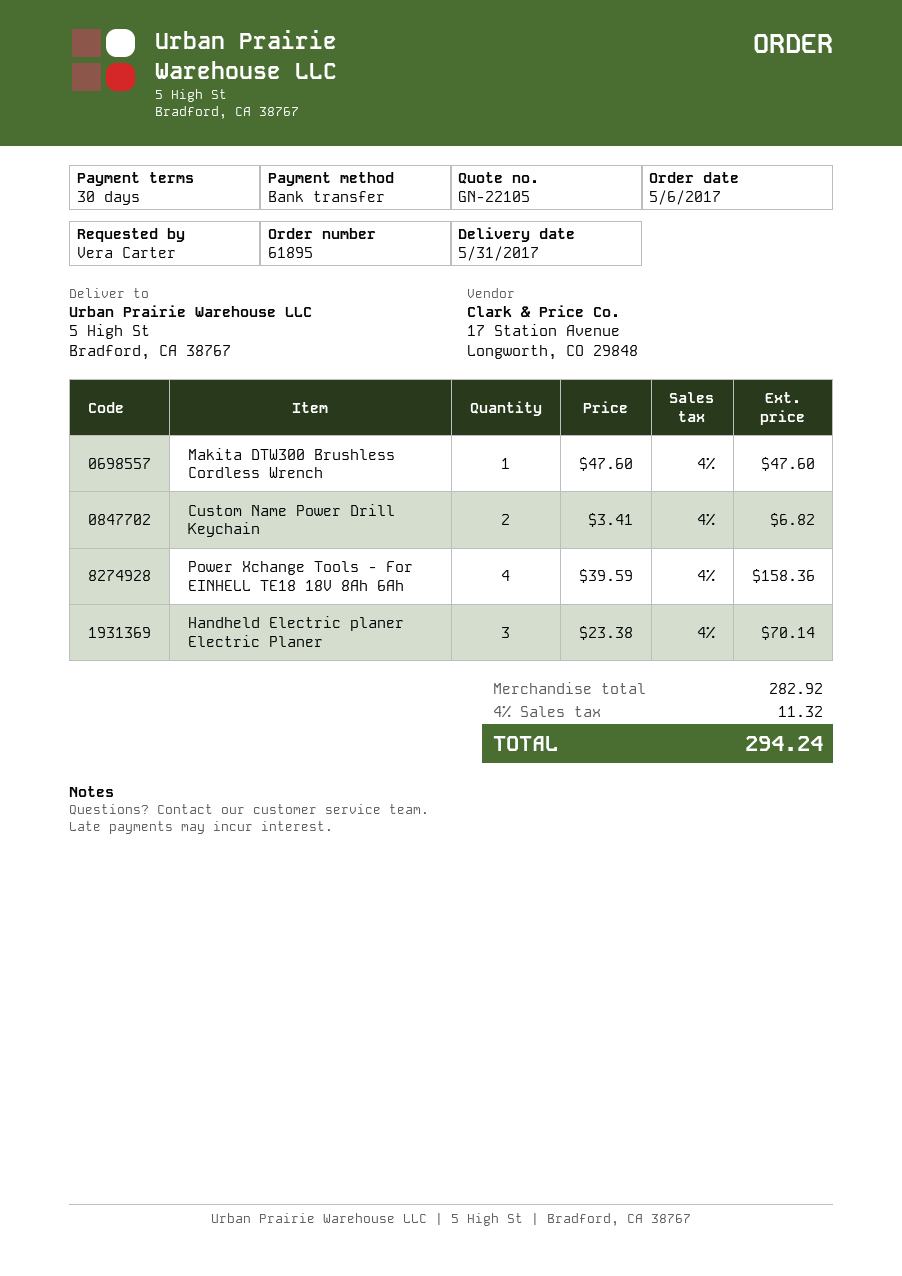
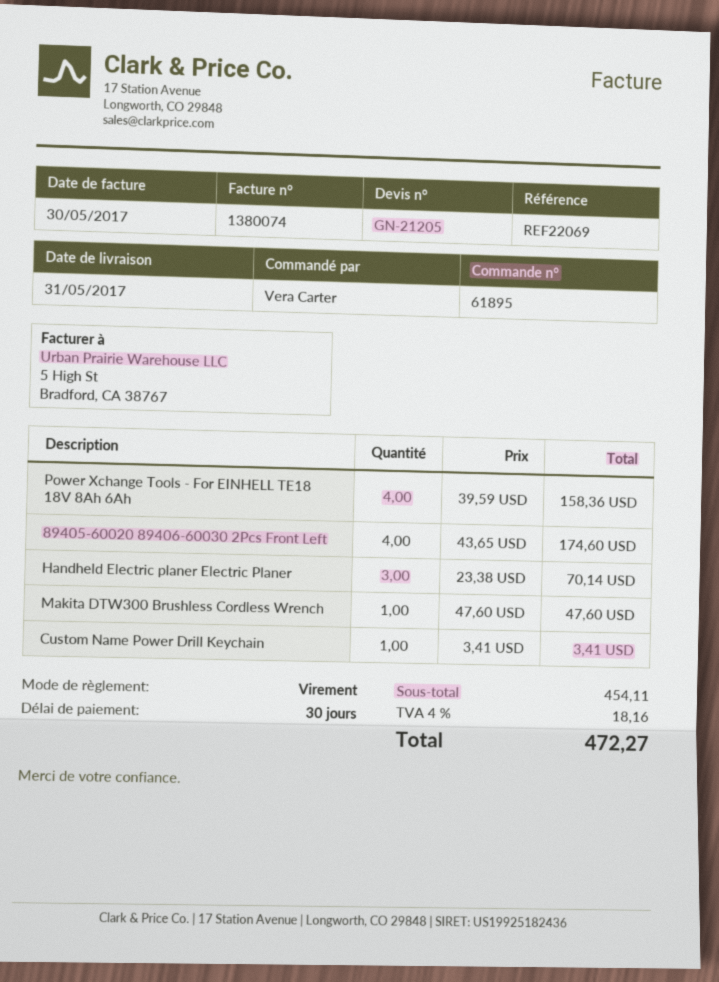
quote number: GN-22105 -> GN-21205
Custom Name Power Drill Keychain: 2 x 3.41 = 6.82 -> 1 x 3.41 = 3.41
89405-60020 89406-60030 2Pcs Front Left: none -> 4 x 43.65 = 174.60
subtotal: 282.92 -> 454.11
tax: 4% = 11.32 -> 4% = 18.16
total: 294.24 -> 472.27

